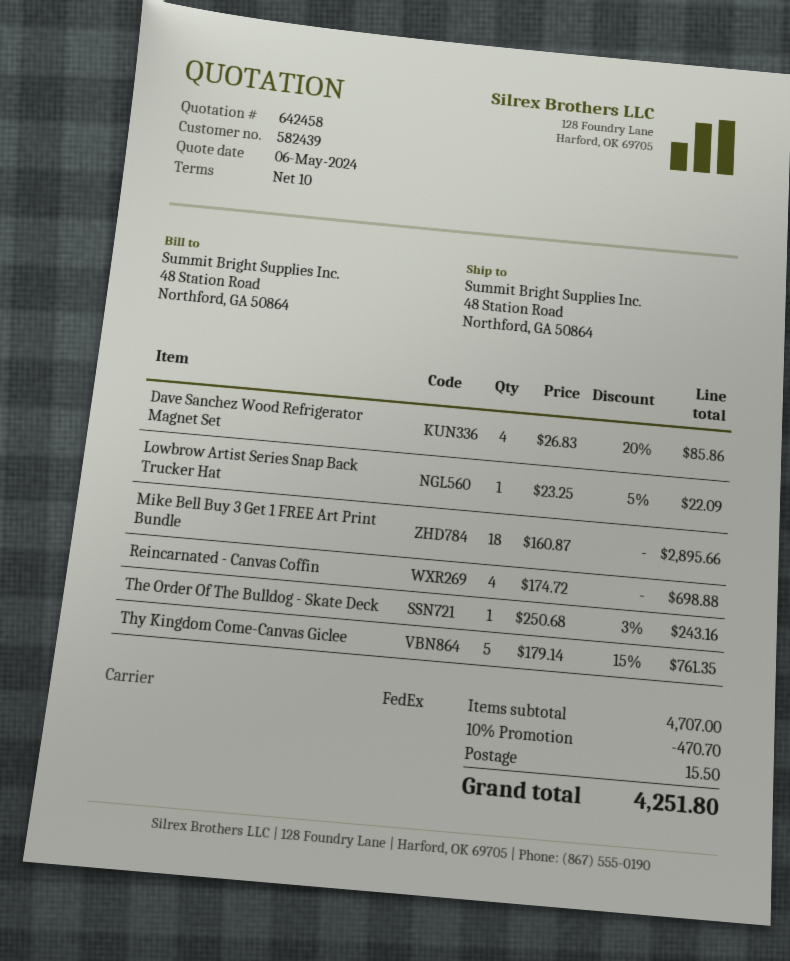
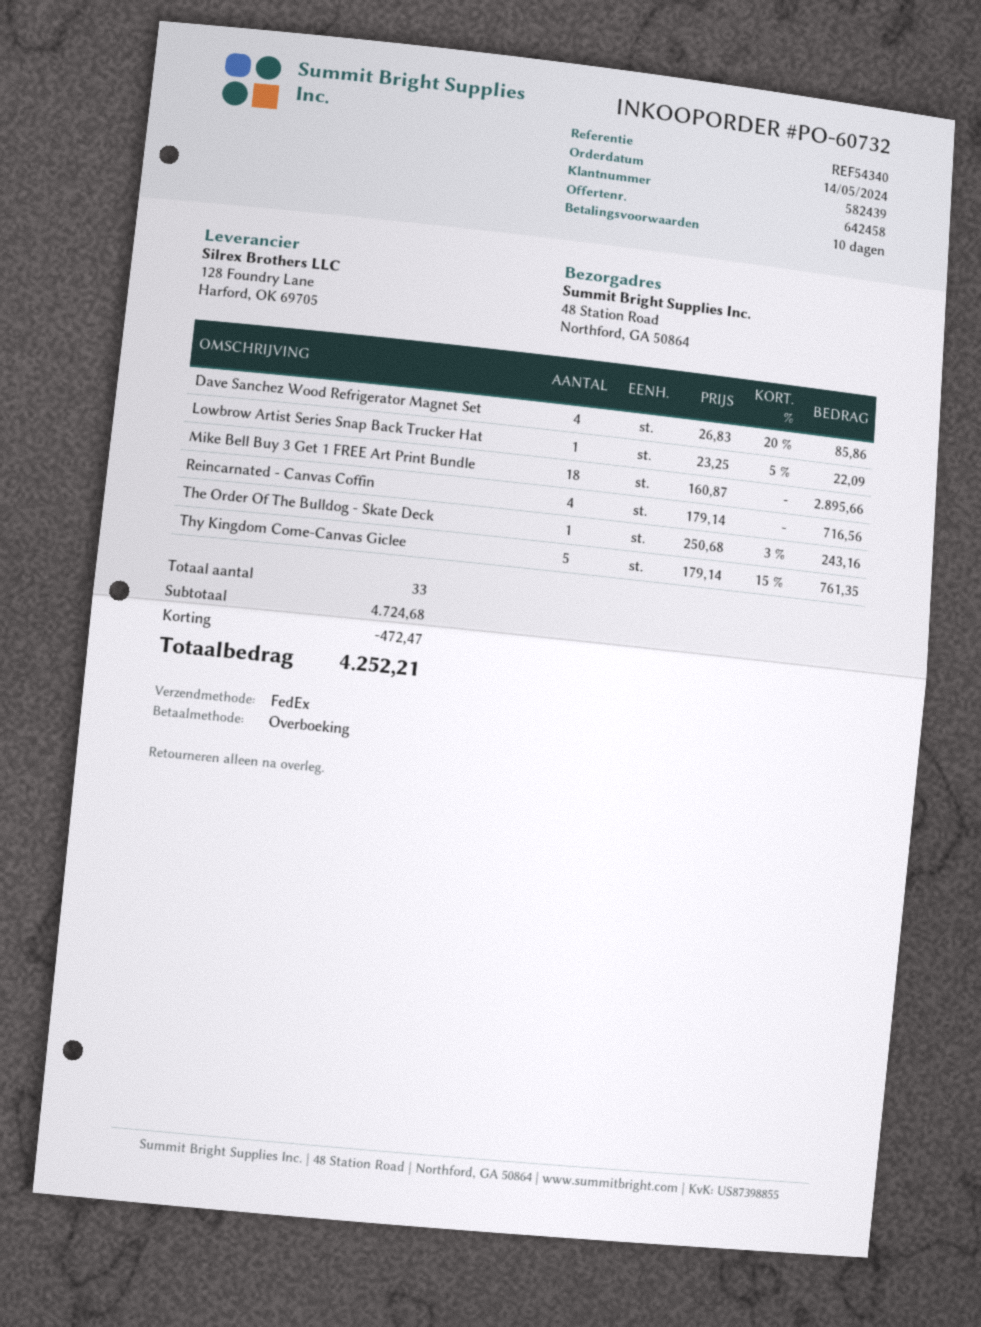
Reincarnated - Canvas Coffin: 4 x 174.72 = 698.88 -> 4 x 179.14 = 716.56
subtotal: 4707.00 -> 4724.68
discount: 470.70 -> 472.47
shipping: 15.50 -> none
total: 4251.80 -> 4252.21

